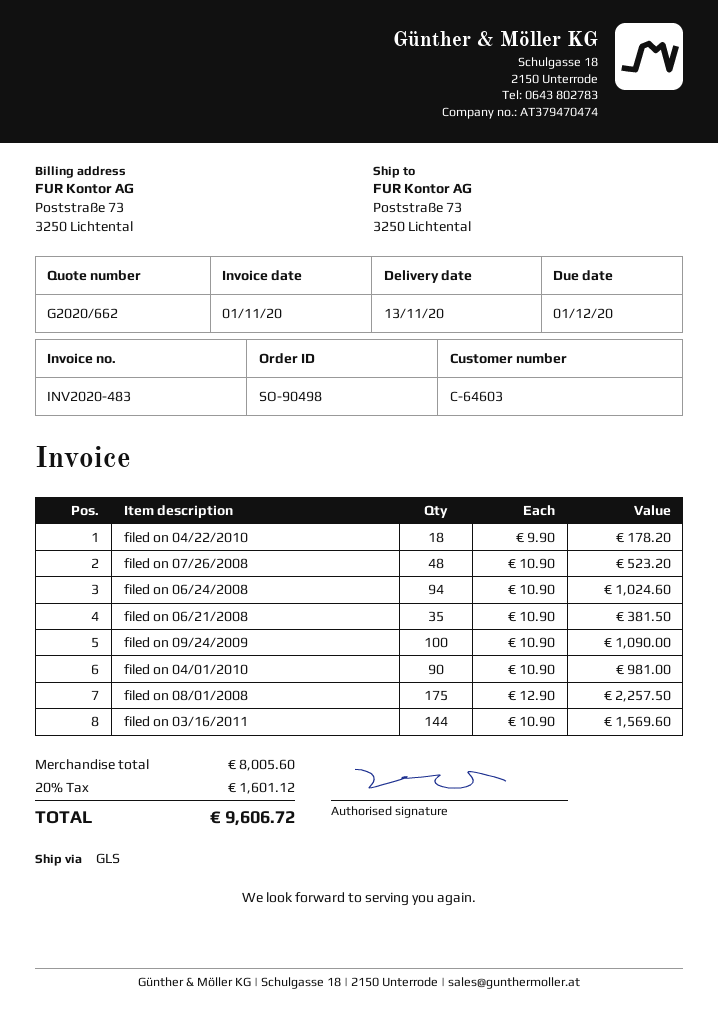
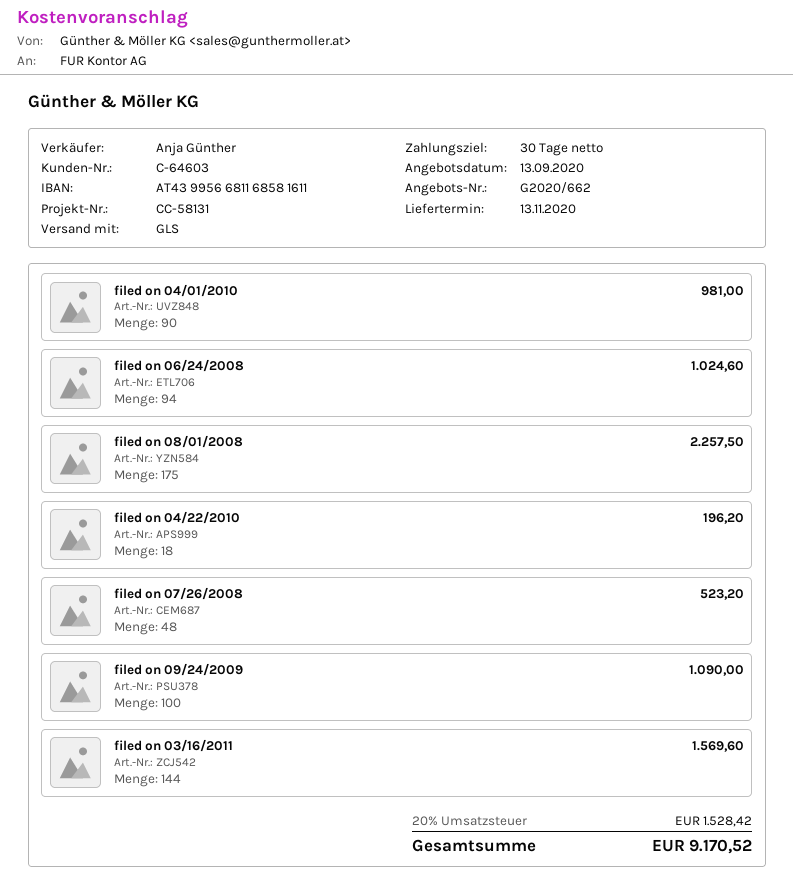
filed on 04/22/2010: 18 for 178.20 -> 18 for 196.20
filed on 06/21/2008: 35 for 381.50 -> none
tax: 20% = 1601.12 -> 20% = 1528.42
total: 9606.72 -> 9170.52

